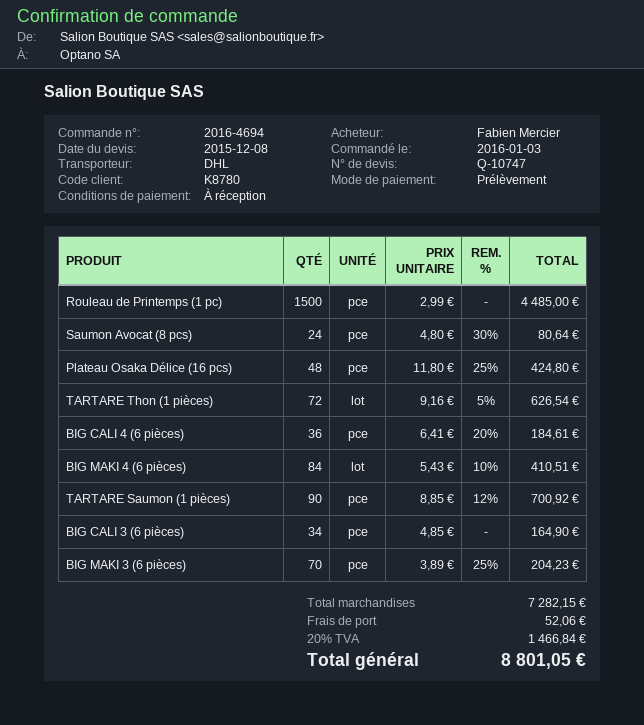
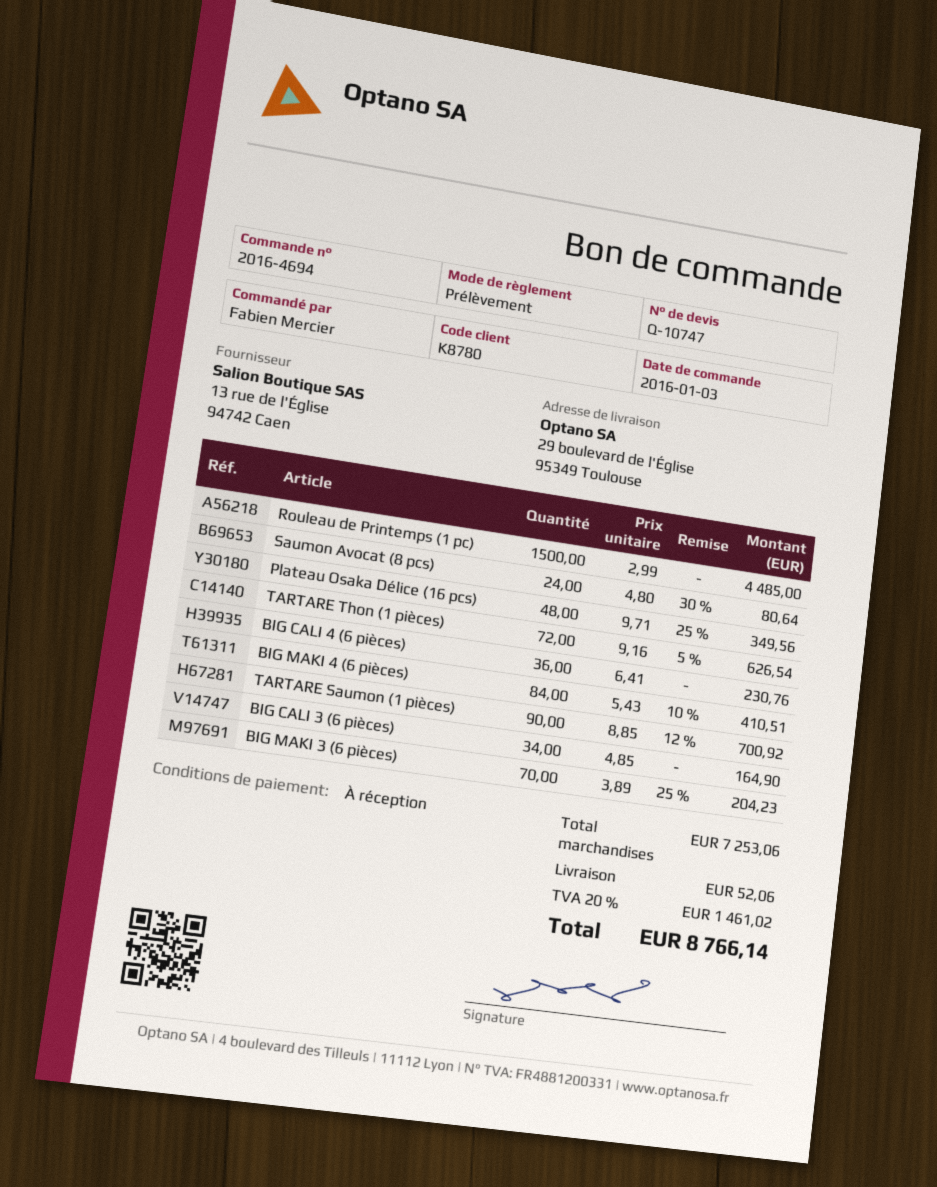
Plateau Osaka Délice (16 pcs): 48 x 11.80 - 25% = 424.80 -> 48 x 9.71 - 25% = 349.56
BIG CALI 4 (6 pièces): 36 x 6.41 - 20% = 184.61 -> 36 x 6.41 = 230.76
subtotal: 7282.15 -> 7253.06
tax: 20% = 1466.84 -> 20% = 1461.02
total: 8801.05 -> 8766.14

